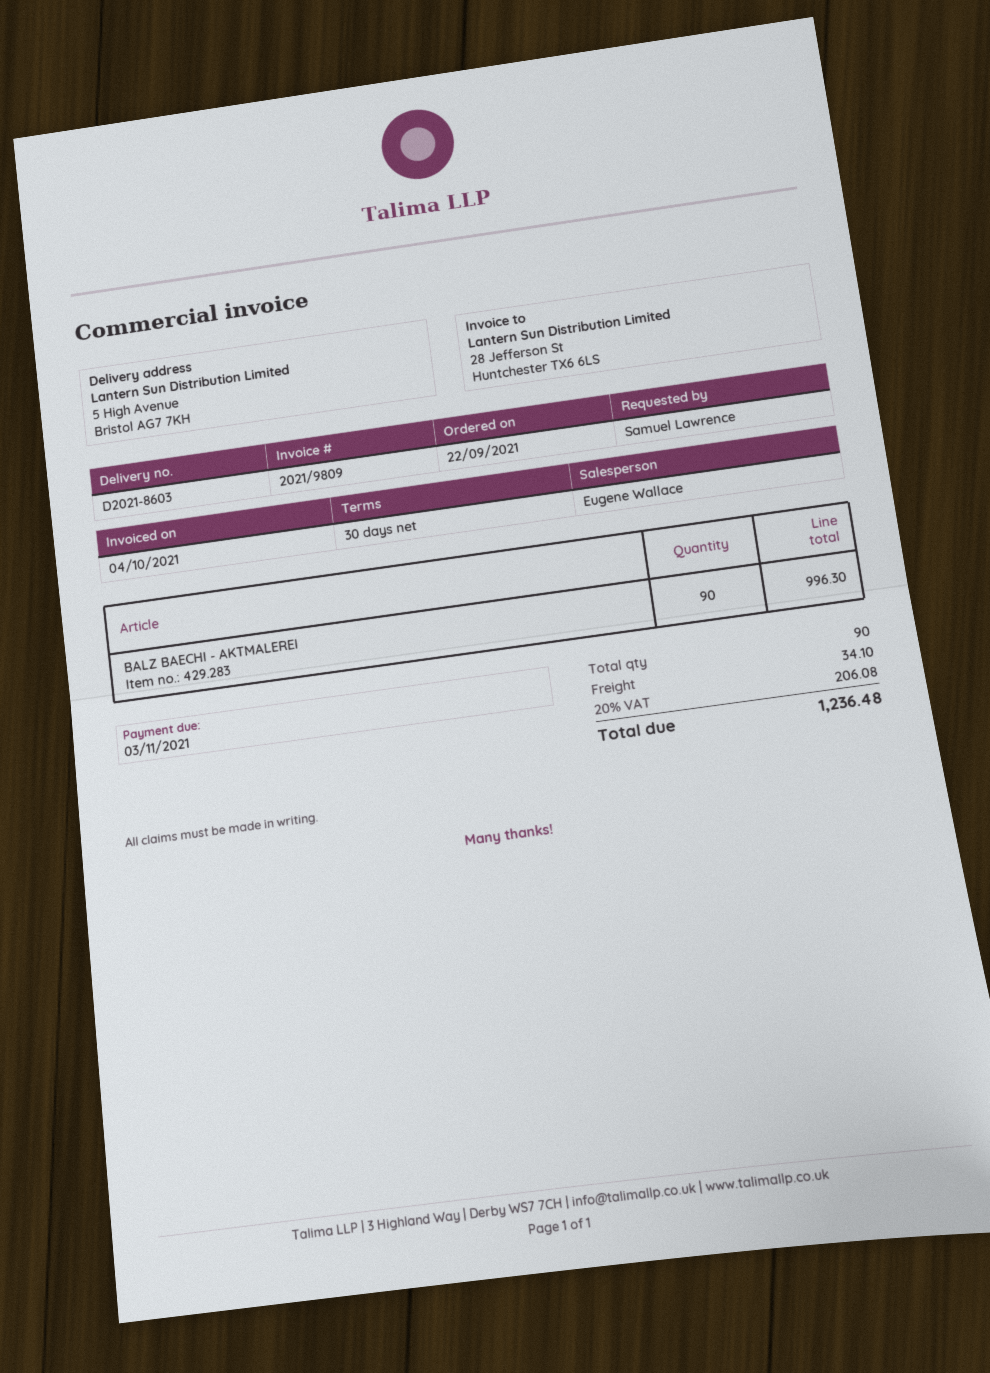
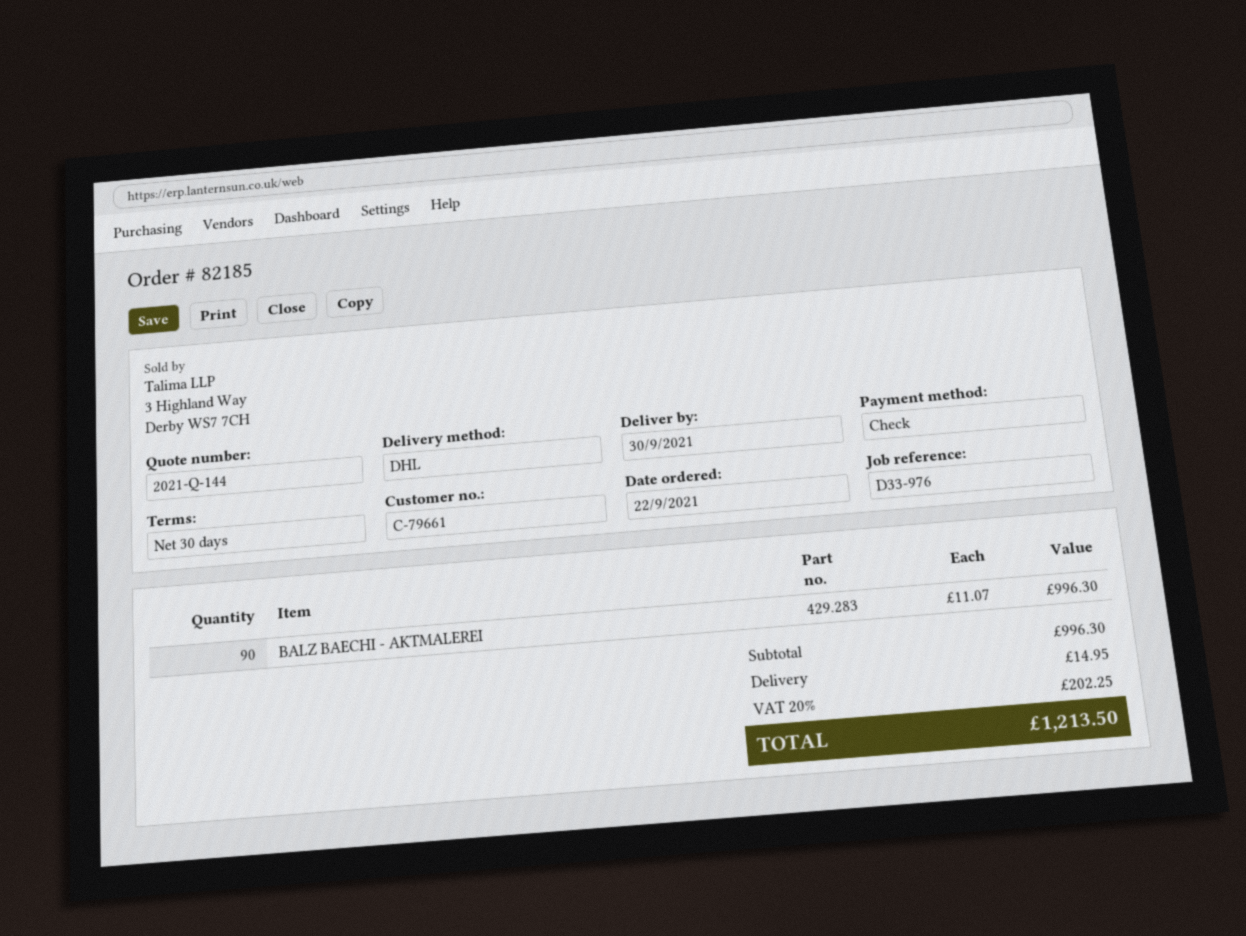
shipping: 34.10 -> 14.95
tax: 20% = 206.08 -> 20% = 202.25
total: 1236.48 -> 1213.50

